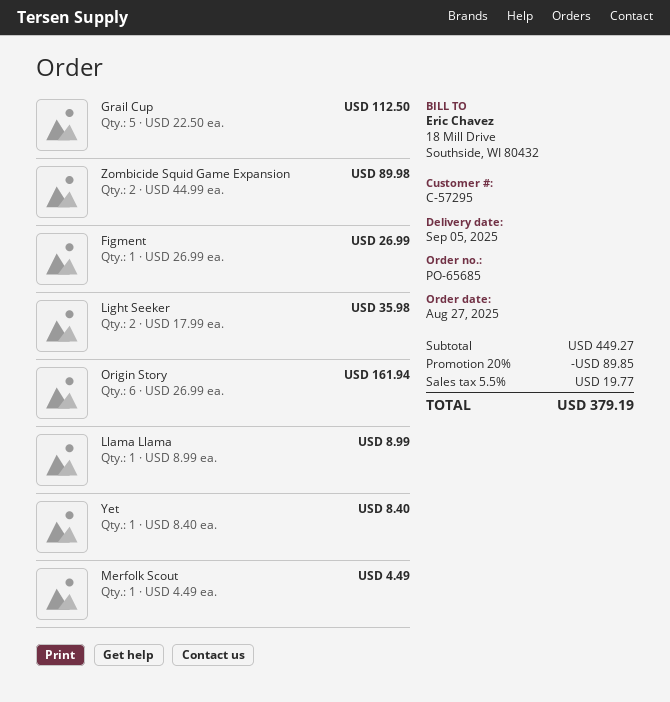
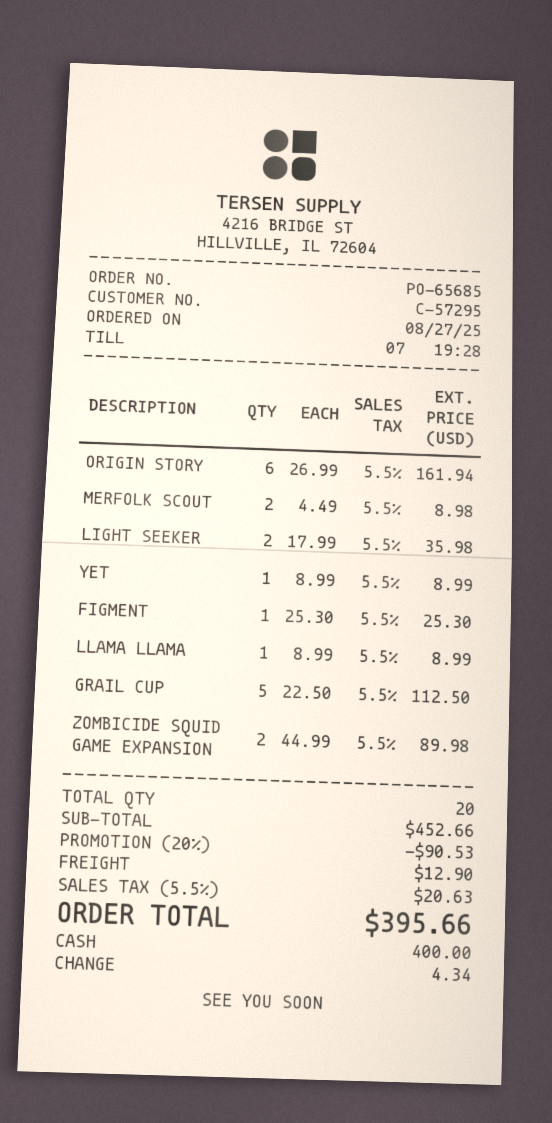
Figment: 1 x 26.99 = 26.99 -> 1 x 25.30 = 25.30
Yet: 1 x 8.40 = 8.40 -> 1 x 8.99 = 8.99
Merfolk Scout: 1 x 4.49 = 4.49 -> 2 x 4.49 = 8.98
subtotal: 449.27 -> 452.66
discount: 20% = 89.85 -> 20% = 90.53
shipping: none -> 12.90
tax: 5.5% = 19.77 -> 5.5% = 20.63
total: 379.19 -> 395.66

